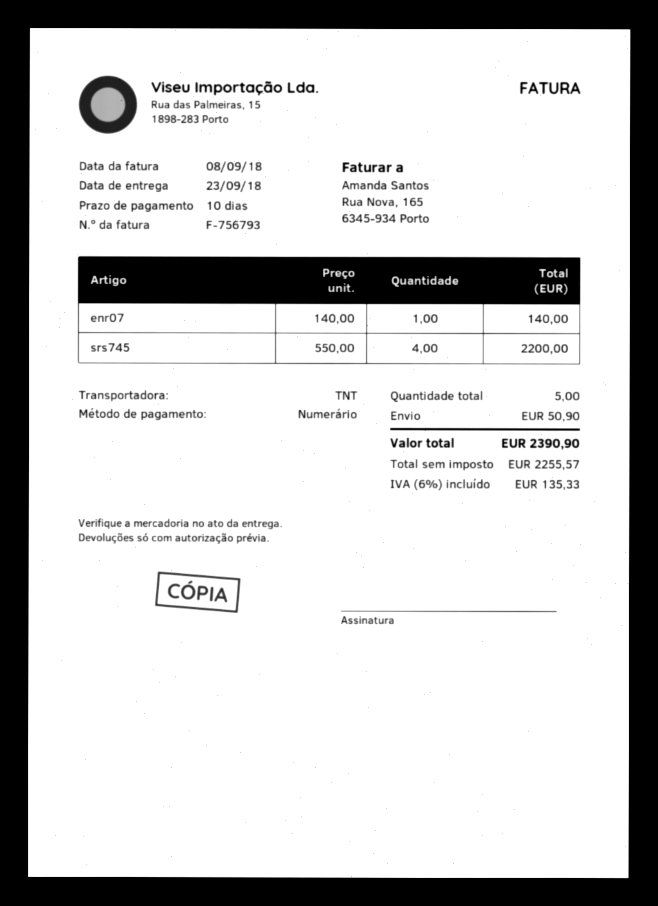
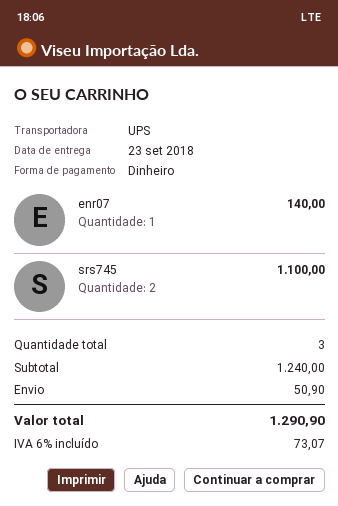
shipping method: TNT -> UPS
srs745: 4 for 2200.00 -> 2 for 1100.00
total quantity: 5 -> 3
tax: 6% = 135.33 -> 6% = 73.07
total: 2390.90 -> 1290.90

